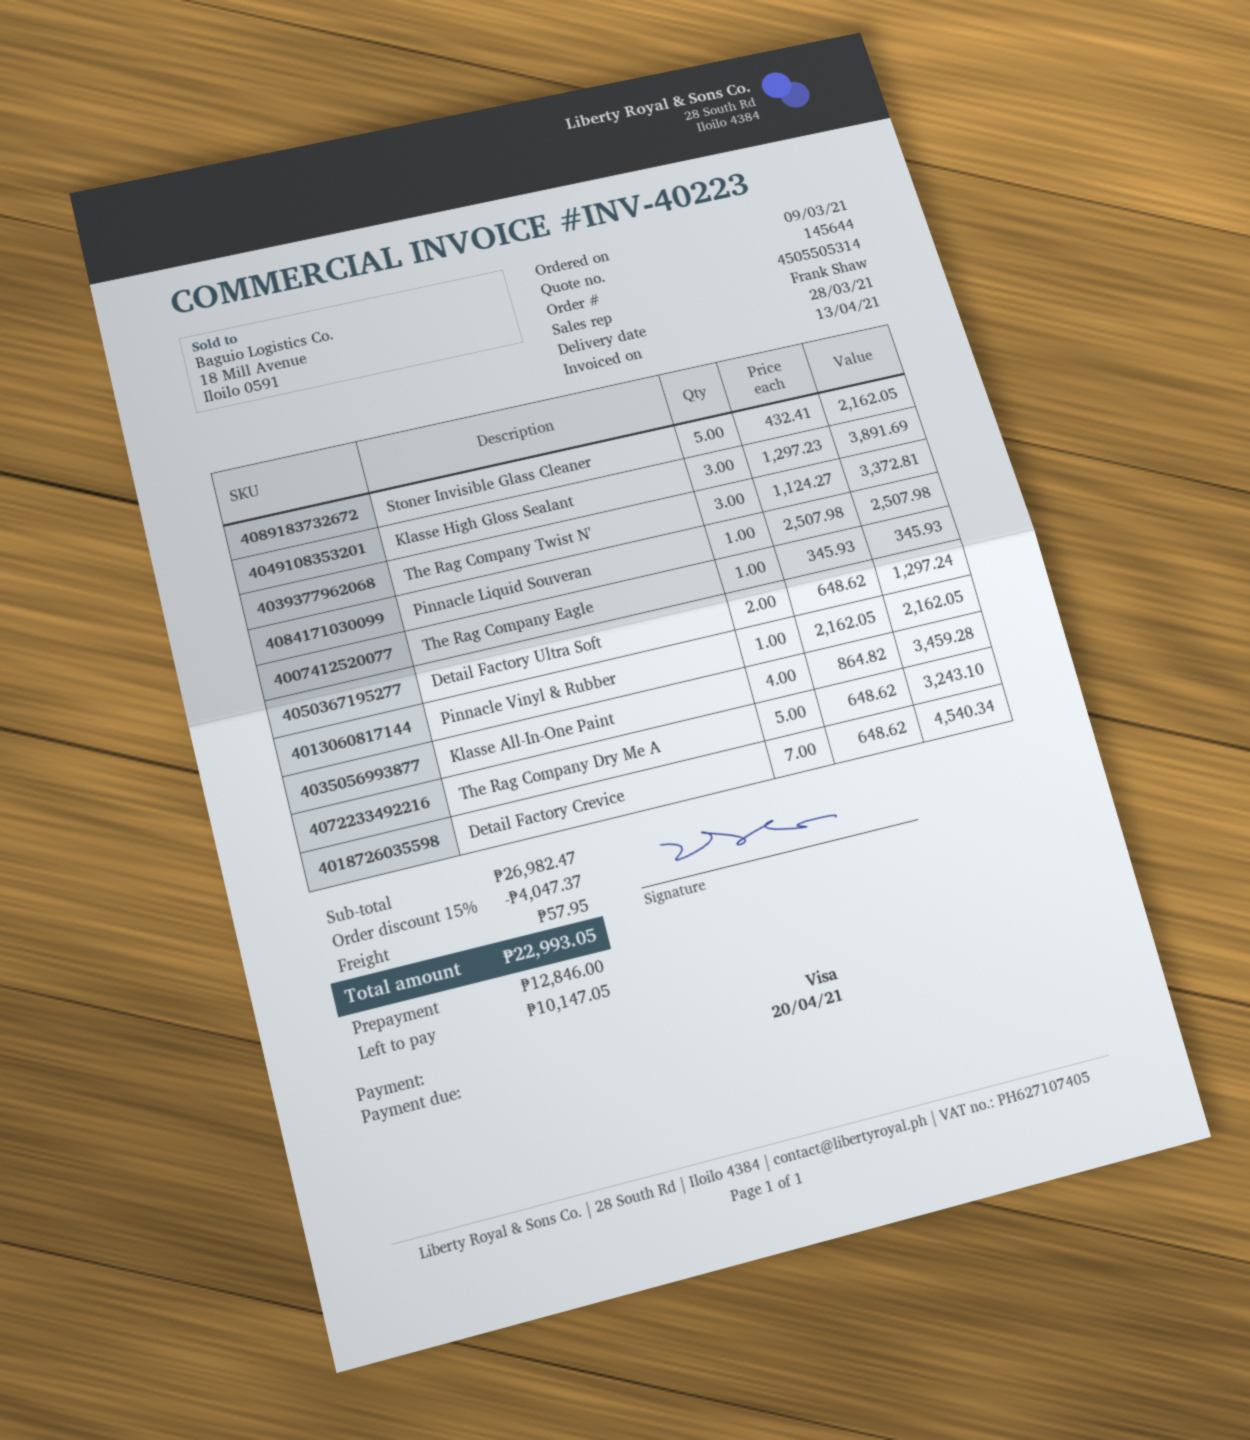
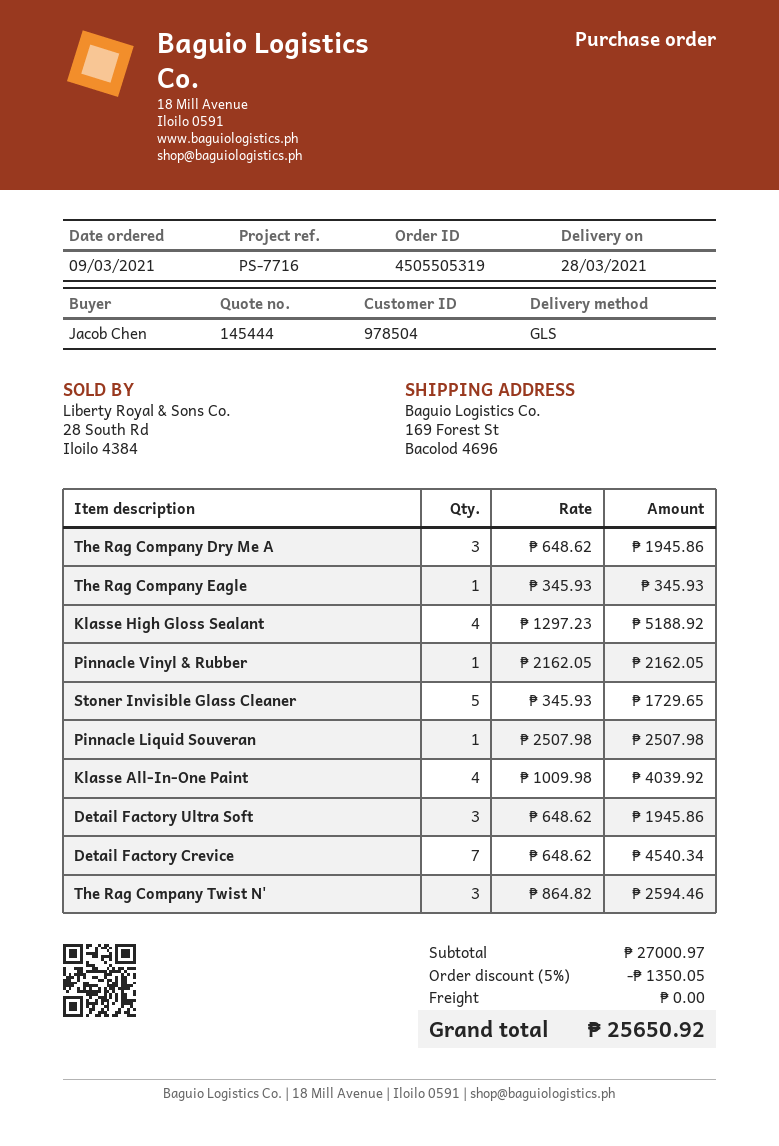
quote number: 145644 -> 145444
order number: 4505505314 -> 4505505319
Stoner Invisible Glass Cleaner: 5 x 432.41 = 2162.05 -> 5 x 345.93 = 1729.65
Klasse High Gloss Sealant: 3 x 1297.23 = 3891.69 -> 4 x 1297.23 = 5188.92
The Rag Company Twist N': 3 x 1124.27 = 3372.81 -> 3 x 864.82 = 2594.46
Detail Factory Ultra Soft: 2 x 648.62 = 1297.24 -> 3 x 648.62 = 1945.86
Klasse All-In-One Paint: 4 x 864.82 = 3459.28 -> 4 x 1009.98 = 4039.92
The Rag Company Dry Me A: 5 x 648.62 = 3243.10 -> 3 x 648.62 = 1945.86
subtotal: 26982.47 -> 27000.97
discount: 15% = 4047.37 -> 5% = 1350.05
shipping: 57.95 -> 0.00
total: 22993.05 -> 25650.92

